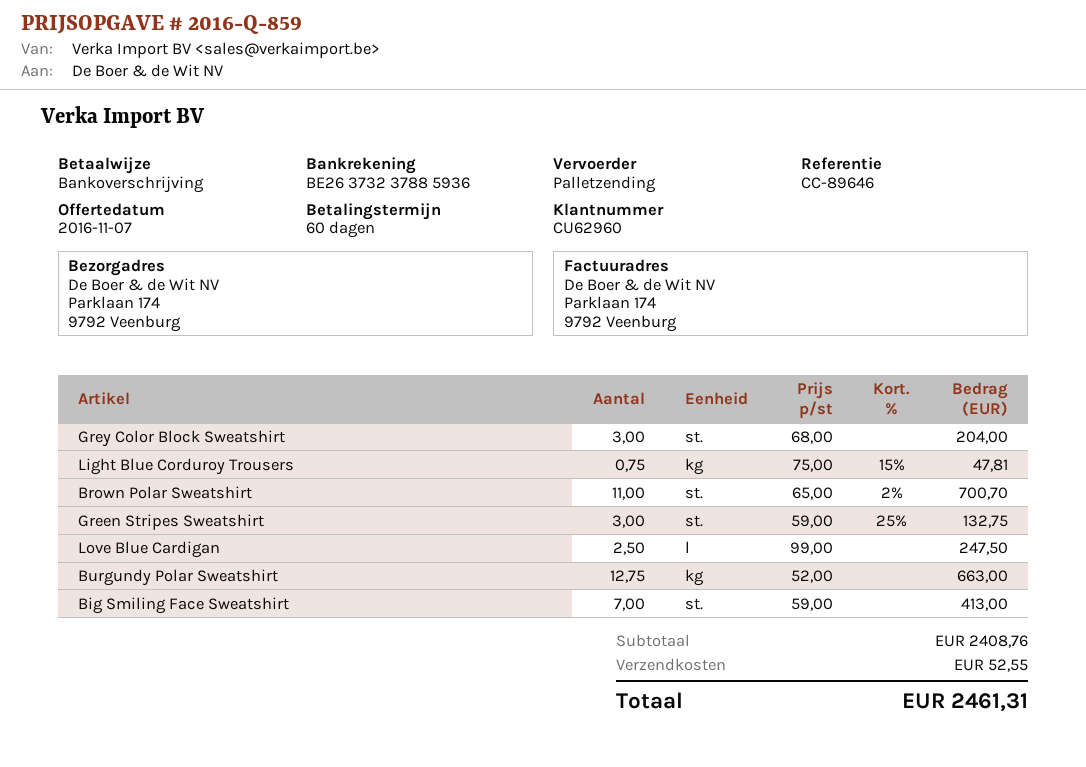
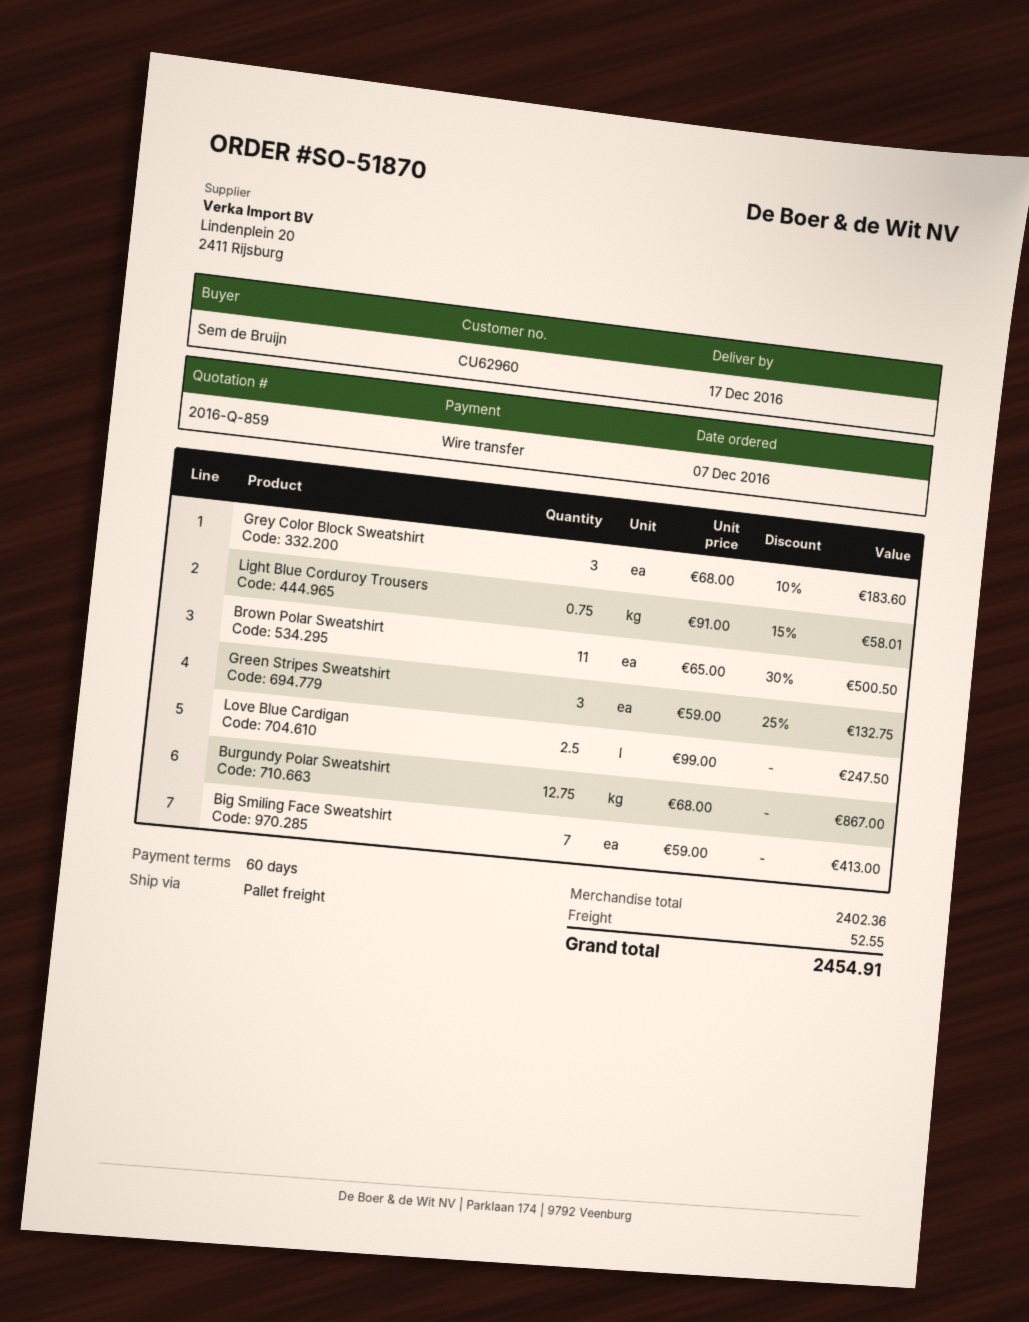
Grey Color Block Sweatshirt: 3 x 68.00 = 204.00 -> 3 x 68.00 - 10% = 183.60
Light Blue Corduroy Trousers: 0.75 x 75.00 - 15% = 47.81 -> 0.75 x 91.00 - 15% = 58.01
Brown Polar Sweatshirt: 11 x 65.00 - 2% = 700.70 -> 11 x 65.00 - 30% = 500.50
Burgundy Polar Sweatshirt: 12.75 x 52.00 = 663.00 -> 12.75 x 68.00 = 867.00
subtotal: 2408.76 -> 2402.36
total: 2461.31 -> 2454.91

